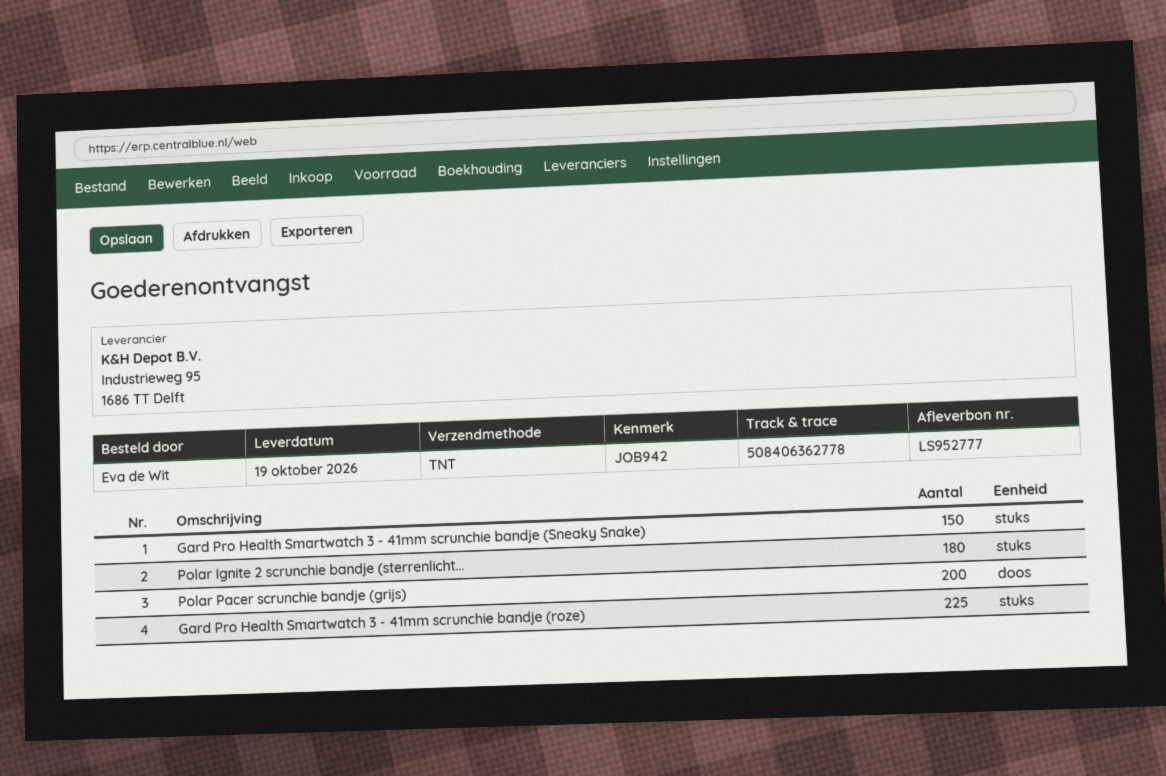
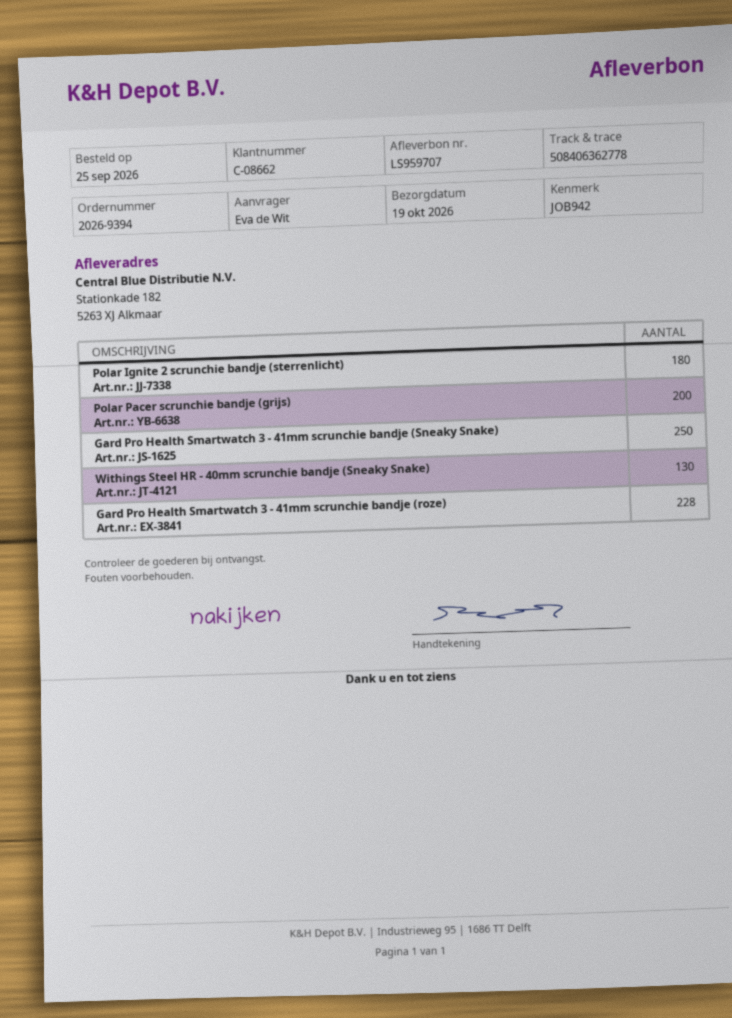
delivery note number: LS952777 -> LS959707
Gard Pro Health Smartwatch 3 - 41mm scrunchie bandje (Sneaky Snake): 150 -> 250
Gard Pro Health Smartwatch 3 - 41mm scrunchie bandje (roze): 225 -> 228
Withings Steel HR - 40mm scrunchie bandje (Sneaky Snake): none -> 130

